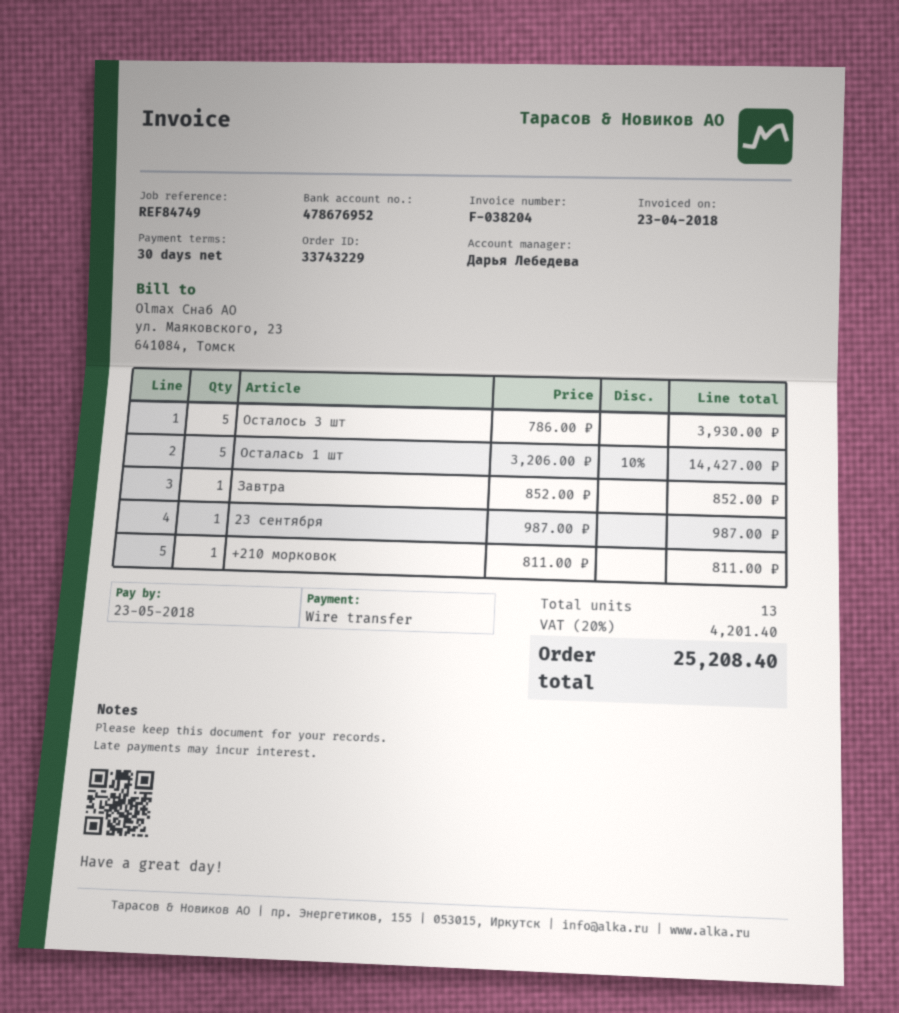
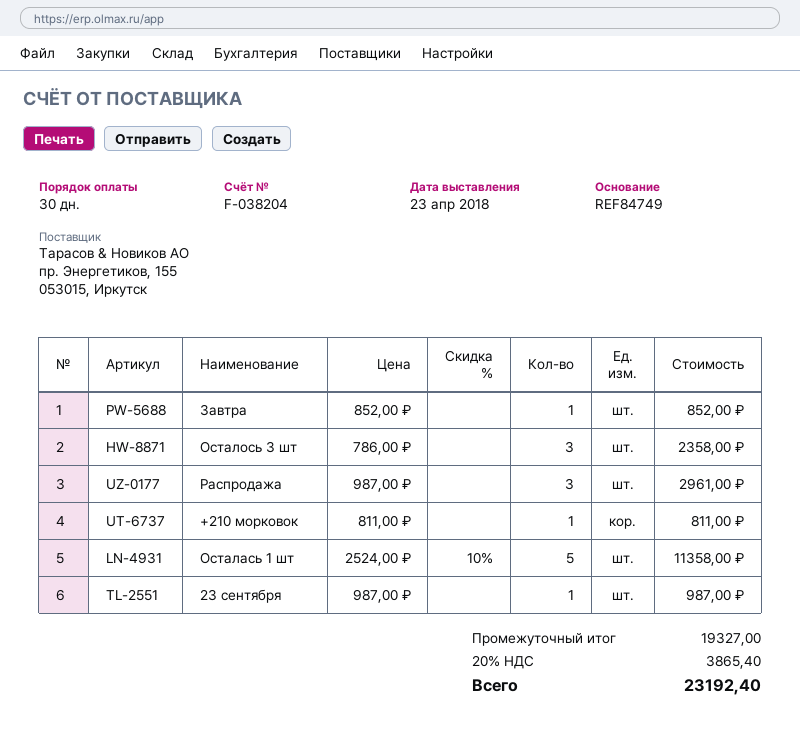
Осталось 3 шт: 5 x 786.00 = 3930.00 -> 3 x 786.00 = 2358.00
Осталась 1 шт: 5 x 3206.00 - 10% = 14427.00 -> 5 x 2524.00 - 10% = 11358.00
Распродажа: none -> 3 x 987.00 = 2961.00
tax: 20% = 4201.40 -> 20% = 3865.40
total: 25208.40 -> 23192.40

